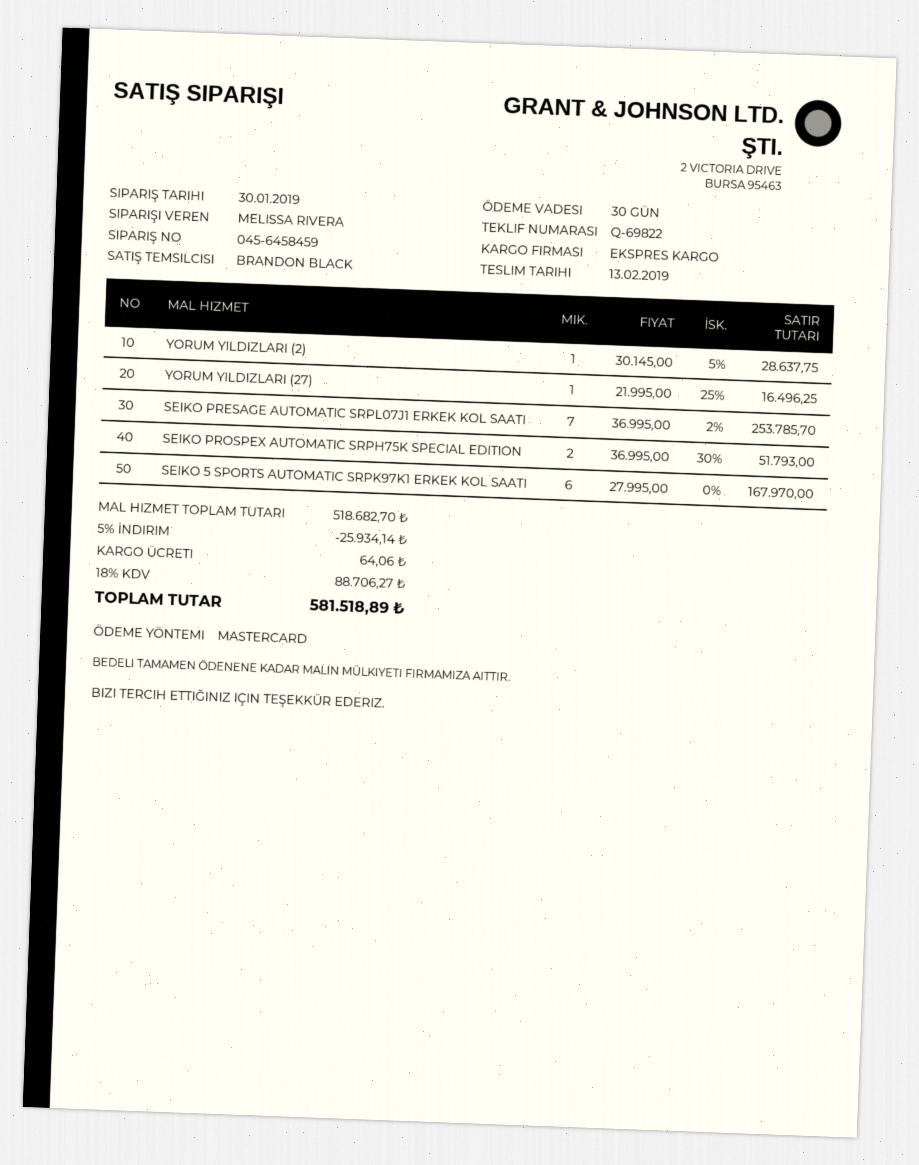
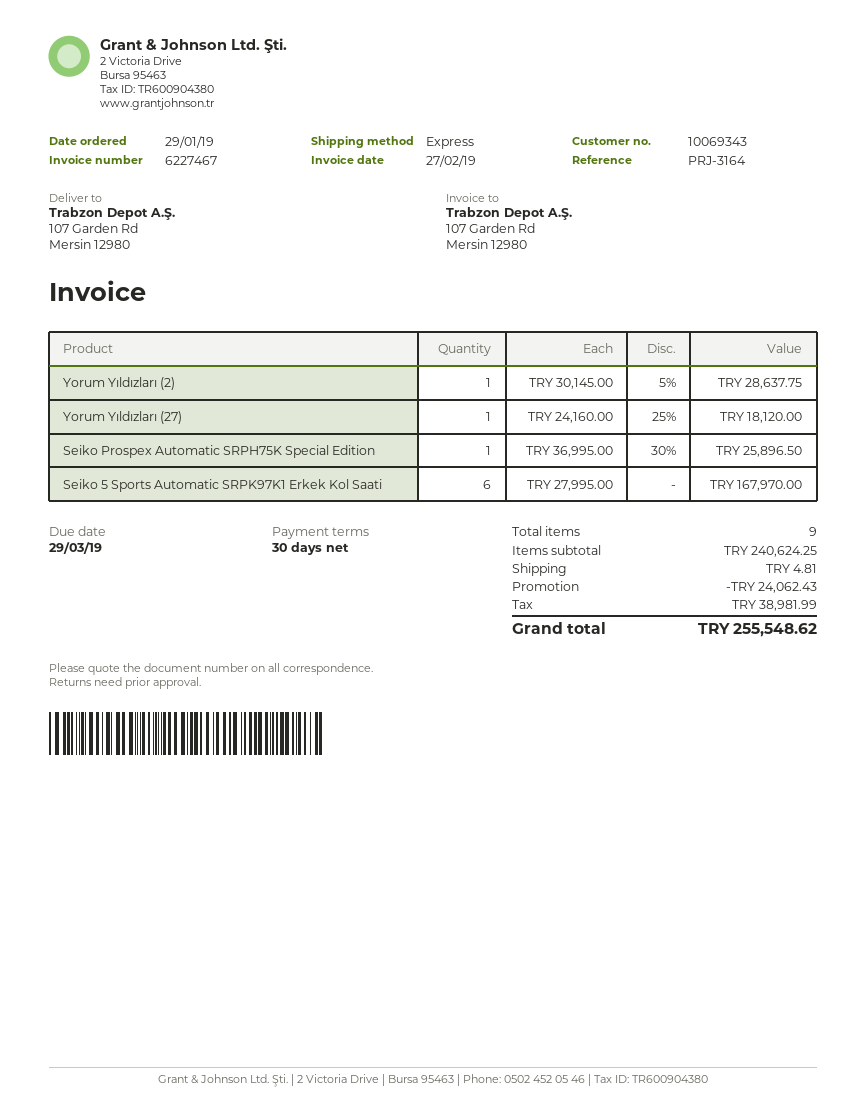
order date: 2019-01-30 -> 2019-01-29
YORUM YILDIZLARI (27): 1 x 21995.00 - 25% = 16496.25 -> 1 x 24160.00 - 25% = 18120.00
SEIKO PRESAGE AUTOMATIC SRPL07J1 ERKEK KOL SAATI: 7 x 36995.00 - 2% = 253785.70 -> none
SEIKO PROSPEX AUTOMATIC SRPH75K SPECIAL EDITION: 2 x 36995.00 - 30% = 51793.00 -> 1 x 36995.00 - 30% = 25896.50
subtotal: 518682.70 -> 240624.25
discount: 25934.14 -> 24062.43
shipping: 64.06 -> 4.81
tax: 88706.27 -> 38981.99
total: 581518.89 -> 255548.62

